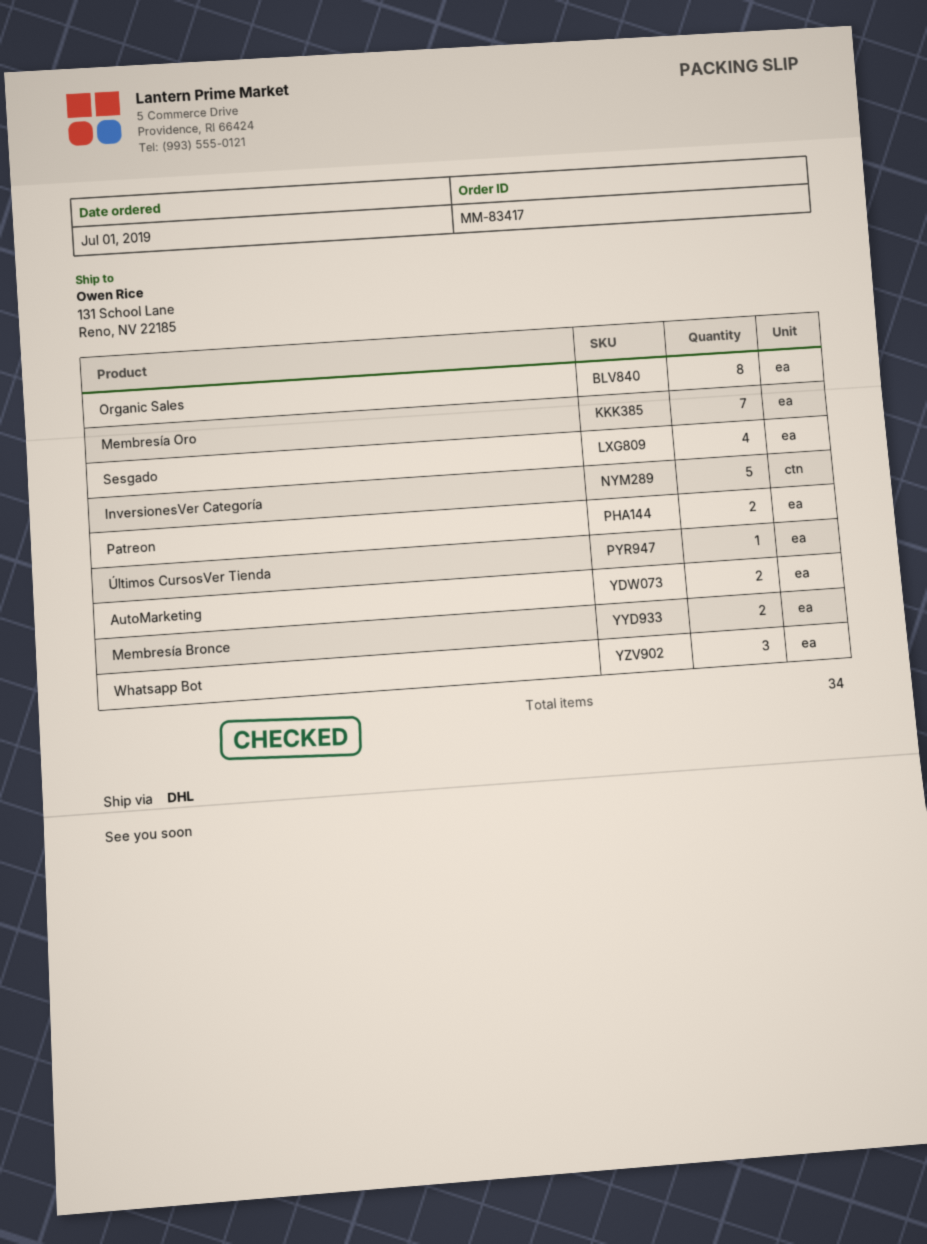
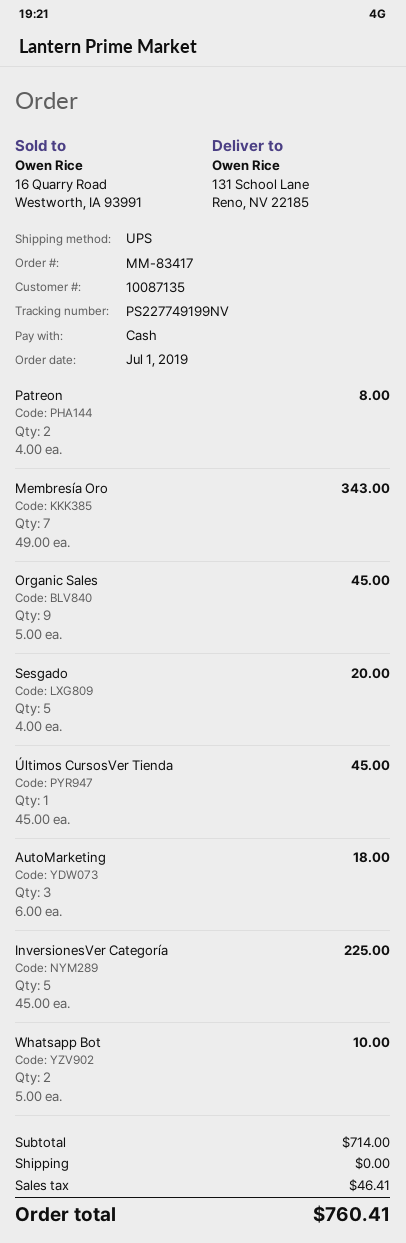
shipping method: DHL -> UPS
Organic Sales: 8 -> 9
Sesgado: 4 -> 5
AutoMarketing: 2 -> 3
Membresía Bronce: 2 -> none
Whatsapp Bot: 3 -> 2

